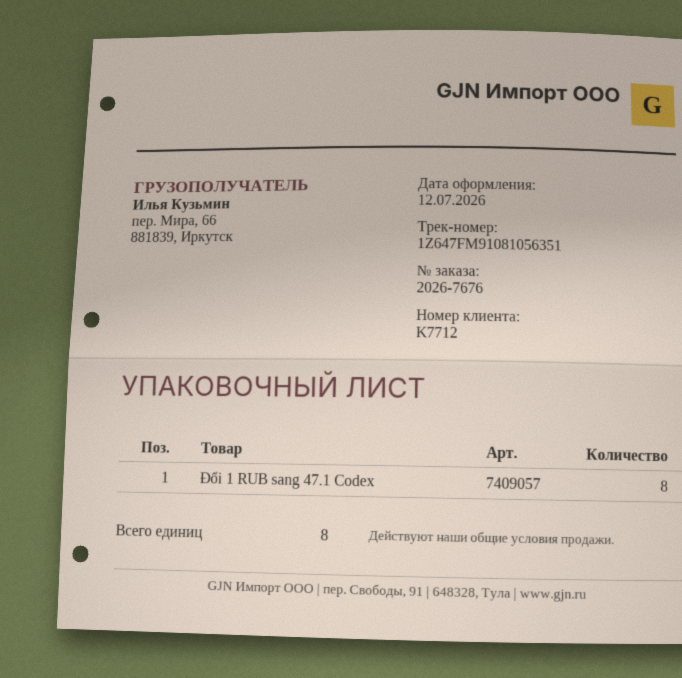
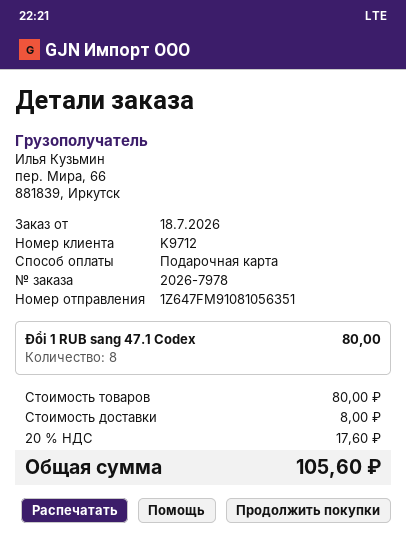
order number: 2026-7676 -> 2026-7978
order date: 2026-07-12 -> 2026-07-18
customer number: K7712 -> K9712

